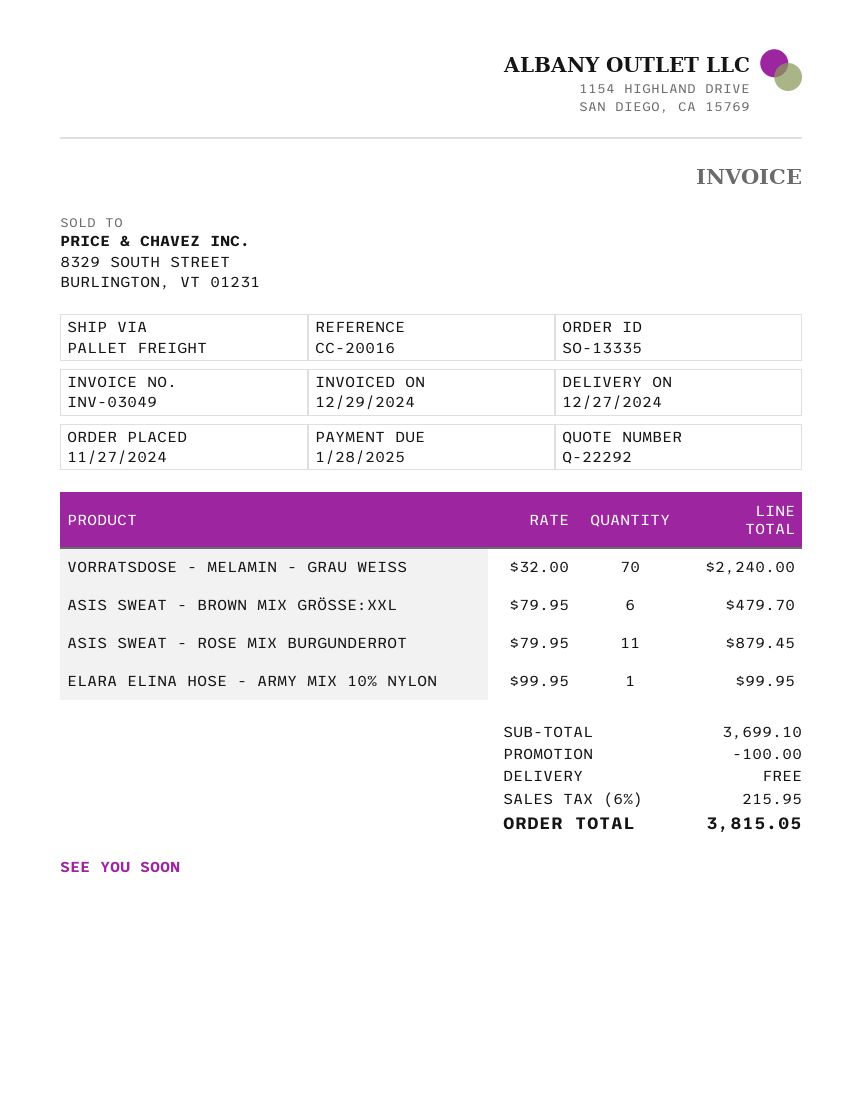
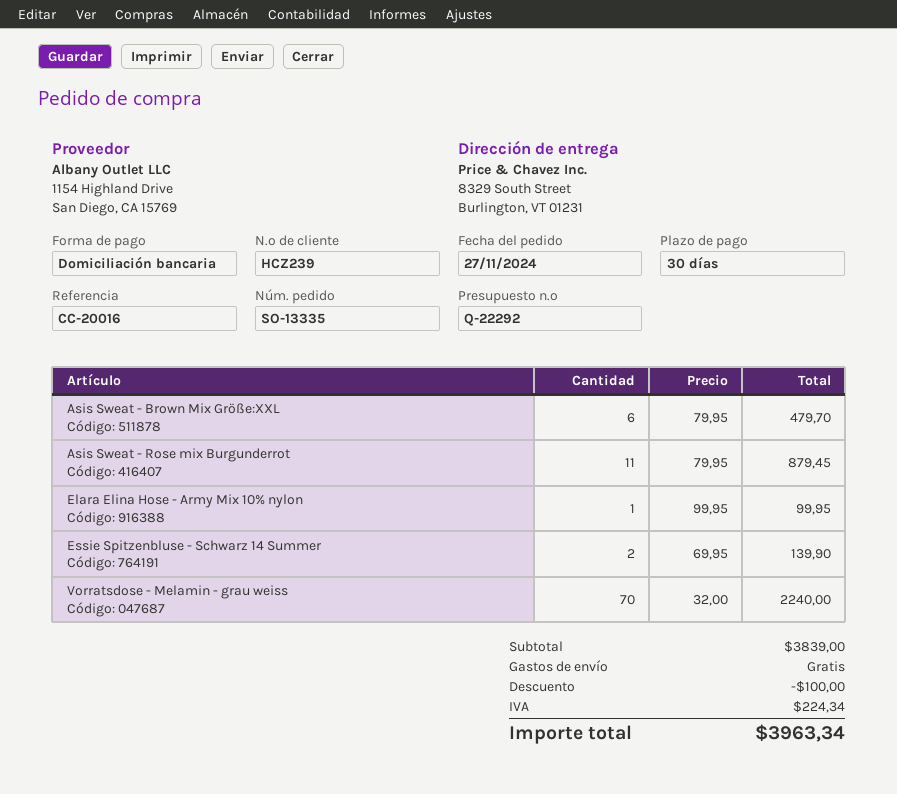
Essie Spitzenbluse - Schwarz 14 Summer: none -> 2 x 69.95 = 139.90
subtotal: 3699.10 -> 3839.00
tax: 215.95 -> 224.34
total: 3815.05 -> 3963.34

